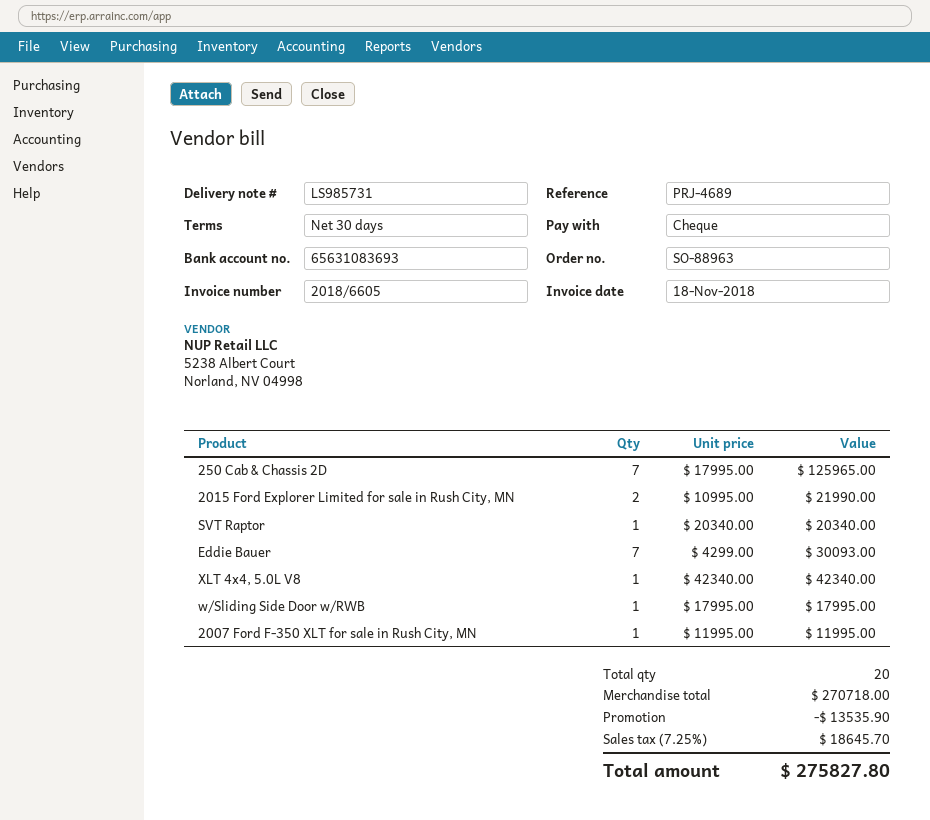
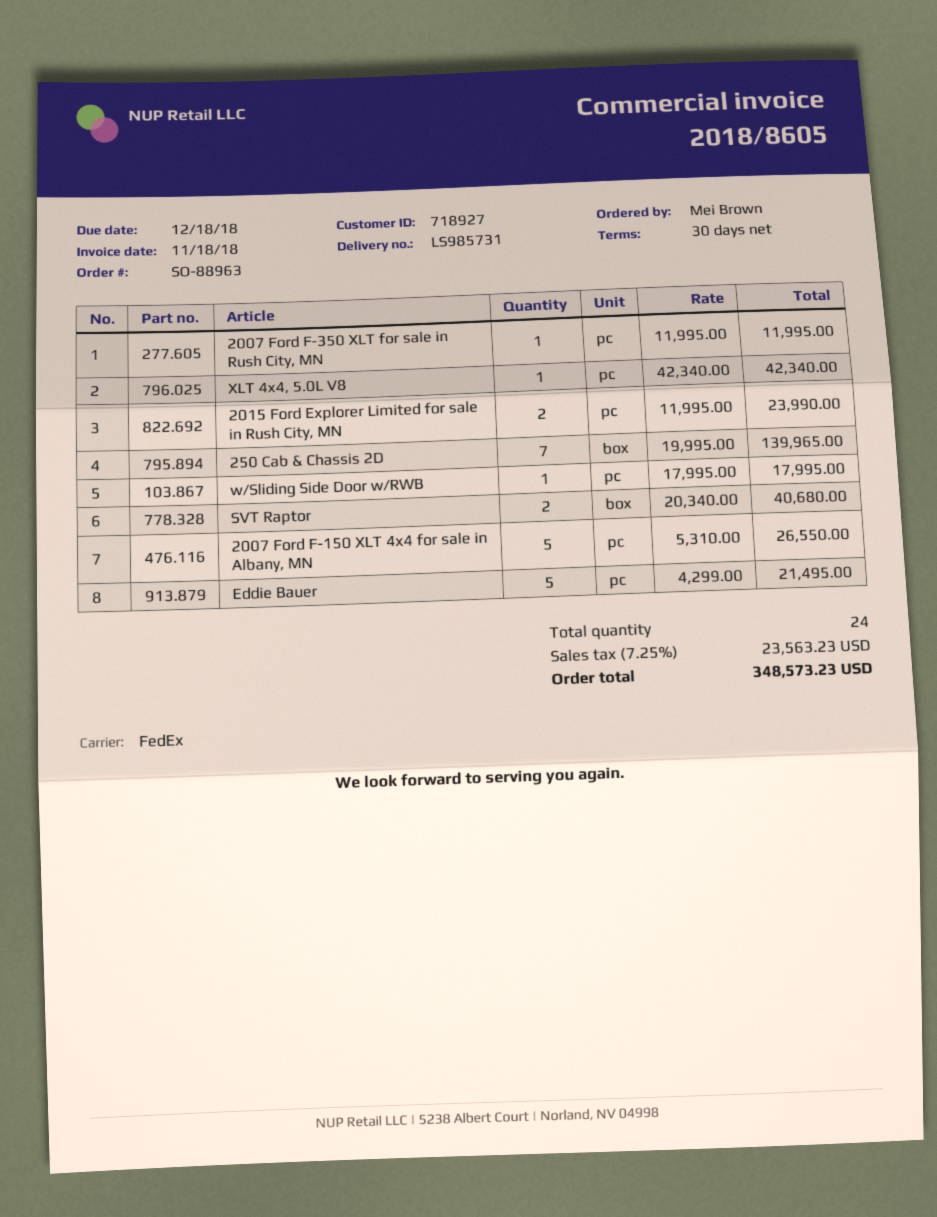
invoice number: 2018/6605 -> 2018/8605
250 Cab & Chassis 2D: 7 x 17995.00 = 125965.00 -> 7 x 19995.00 = 139965.00
2015 Ford Explorer Limited for sale in Rush City, MN: 2 x 10995.00 = 21990.00 -> 2 x 11995.00 = 23990.00
SVT Raptor: 1 x 20340.00 = 20340.00 -> 2 x 20340.00 = 40680.00
Eddie Bauer: 7 x 4299.00 = 30093.00 -> 5 x 4299.00 = 21495.00
2007 Ford F-150 XLT 4x4 for sale in Albany, MN: none -> 5 x 5310.00 = 26550.00
total quantity: 20 -> 24
discount: 13535.90 -> none
tax: 7.25% = 18645.70 -> 7.25% = 23563.23
total: 275827.80 -> 348573.23

